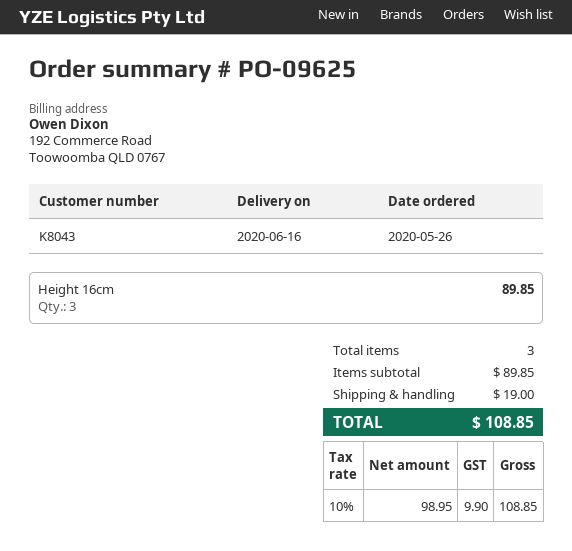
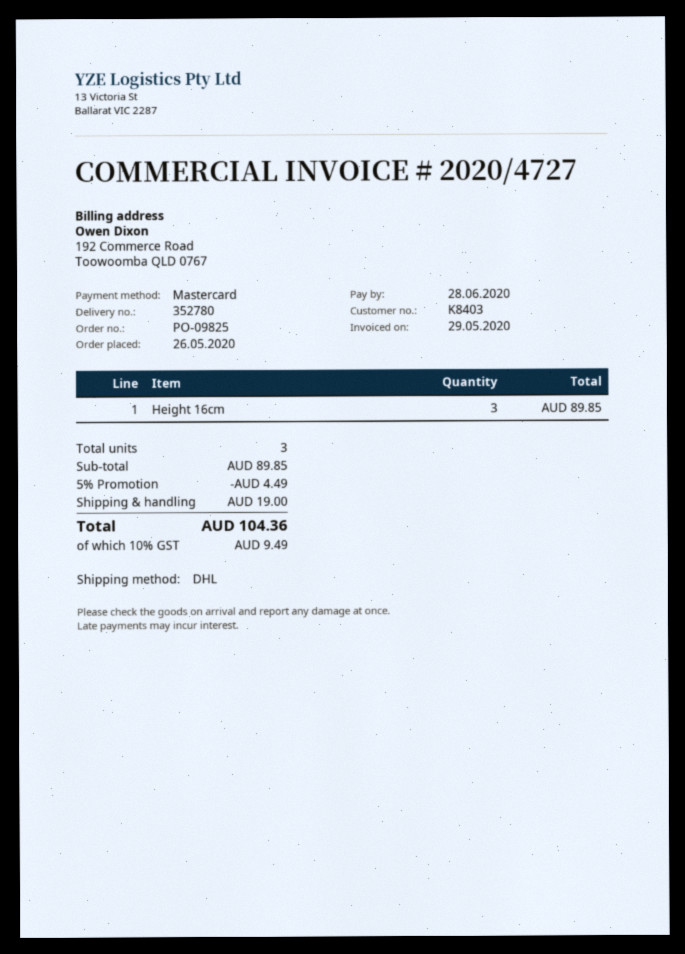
order number: PO-09625 -> PO-09825
customer number: K8043 -> K8403
discount: none -> 5% = 4.49
tax: 10% = 9.90 -> 10% = 9.49
total: 108.85 -> 104.36

